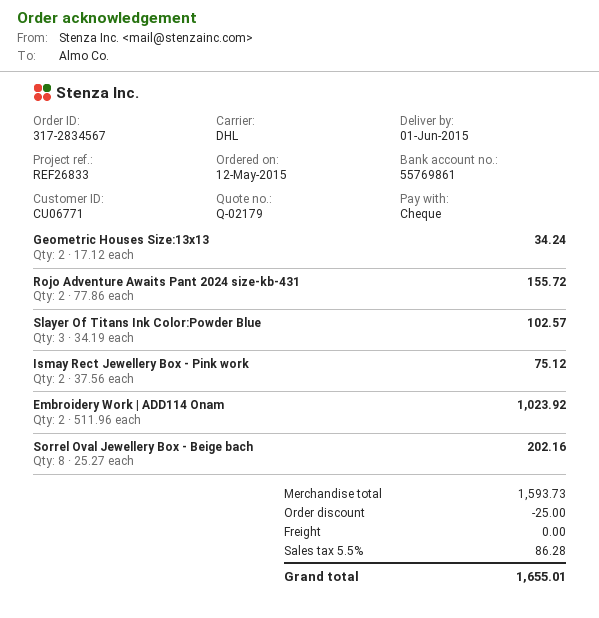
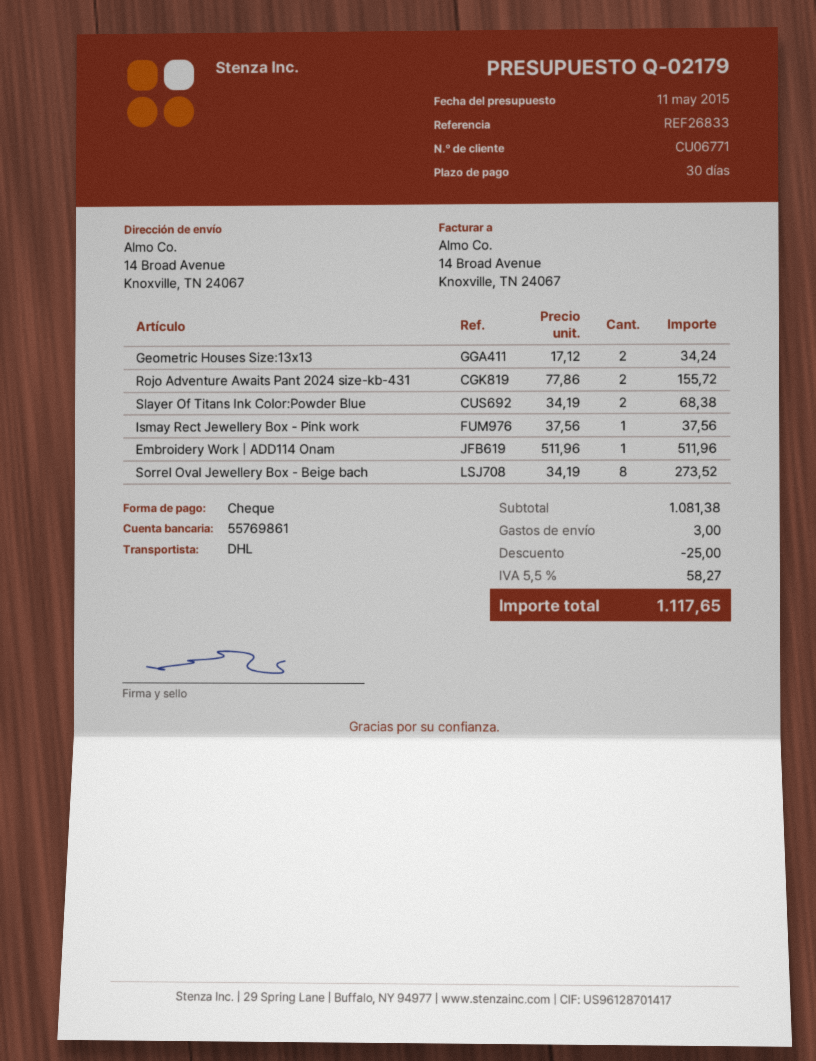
Slayer Of Titans Ink Color:Powder Blue: 3 x 34.19 = 102.57 -> 2 x 34.19 = 68.38
Ismay Rect Jewellery Box - Pink work: 2 x 37.56 = 75.12 -> 1 x 37.56 = 37.56
Embroidery Work | ADD114 Onam: 2 x 511.96 = 1023.92 -> 1 x 511.96 = 511.96
Sorrel Oval Jewellery Box - Beige bach: 8 x 25.27 = 202.16 -> 8 x 34.19 = 273.52
subtotal: 1593.73 -> 1081.38
shipping: 0.00 -> 3.00
tax: 5.5% = 86.28 -> 5.5% = 58.27
total: 1655.01 -> 1117.65

